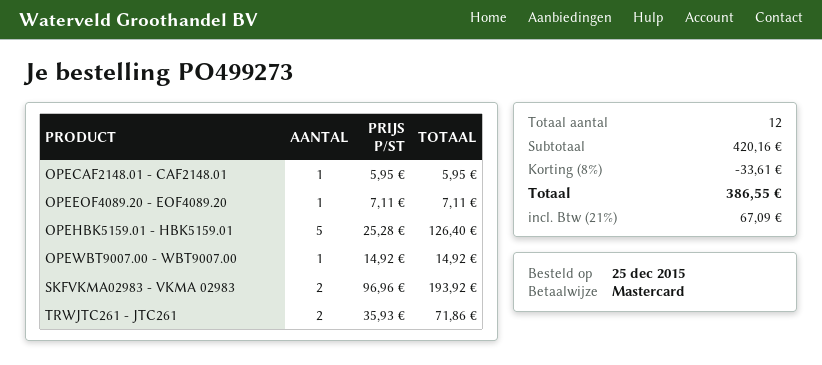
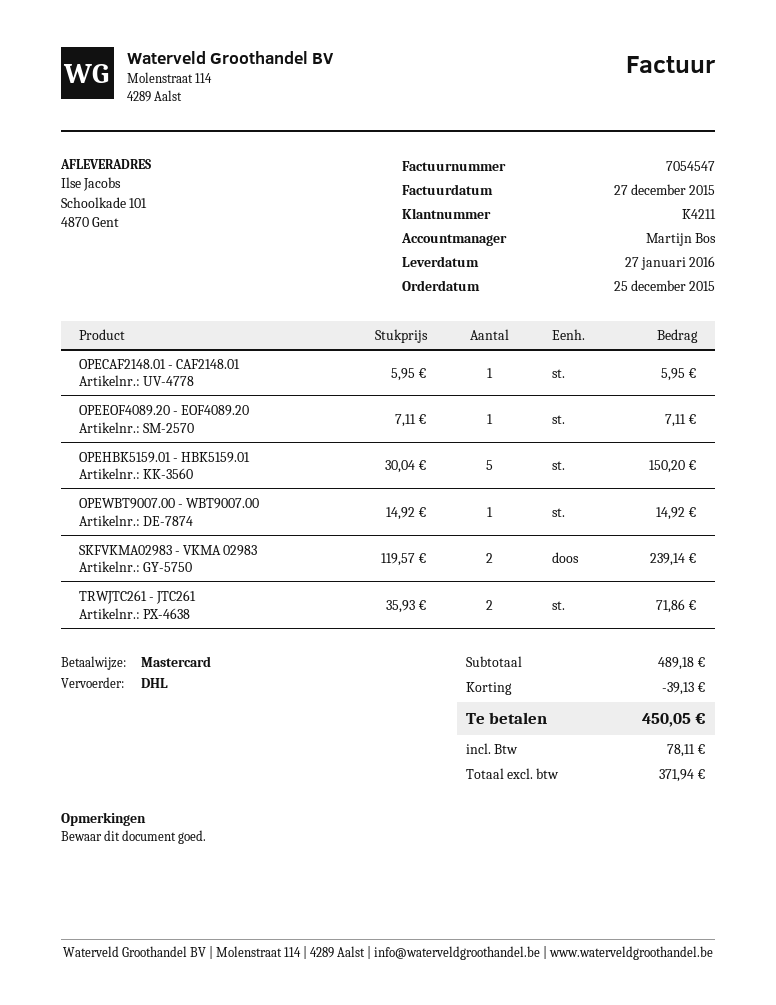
OPEHBK5159.01 - HBK5159.01: 5 x 25.28 = 126.40 -> 5 x 30.04 = 150.20
SKFVKMA02983 - VKMA 02983: 2 x 96.96 = 193.92 -> 2 x 119.57 = 239.14
subtotal: 420.16 -> 489.18
discount: 33.61 -> 39.13
tax: 67.09 -> 78.11
total: 386.55 -> 450.05

